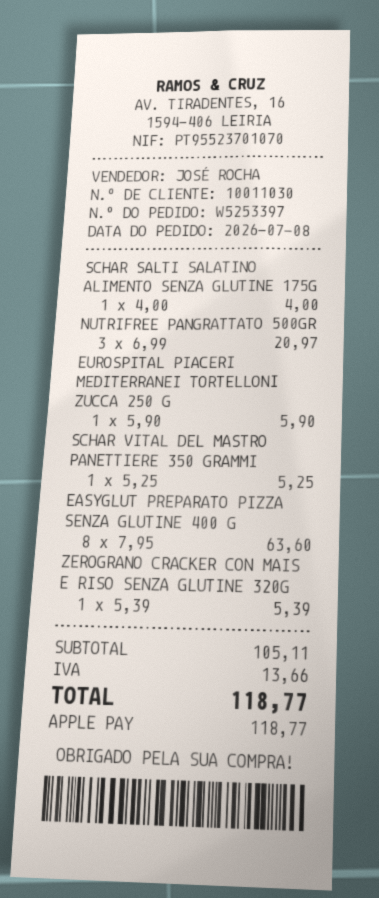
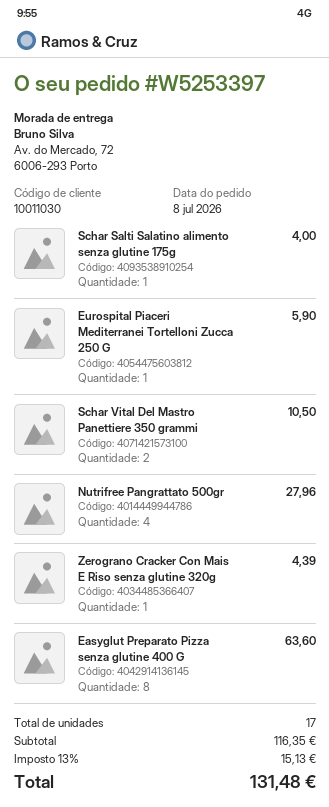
NUTRIFREE PANGRATTATO 500GR: 3 for 20.97 -> 4 for 27.96
SCHAR VITAL DEL MASTRO PANETTIERE 350 GRAMMI: 1 for 5.25 -> 2 for 10.50
ZEROGRANO CRACKER CON MAIS E RISO SENZA GLUTINE 320G: 1 for 5.39 -> 1 for 4.39
subtotal: 105.11 -> 116.35
tax: 13.66 -> 15.13
total: 118.77 -> 131.48

